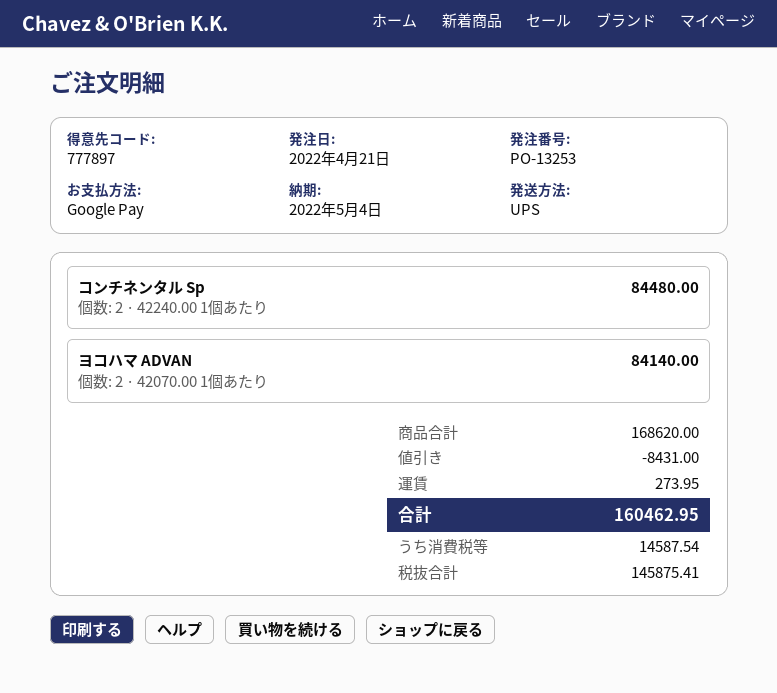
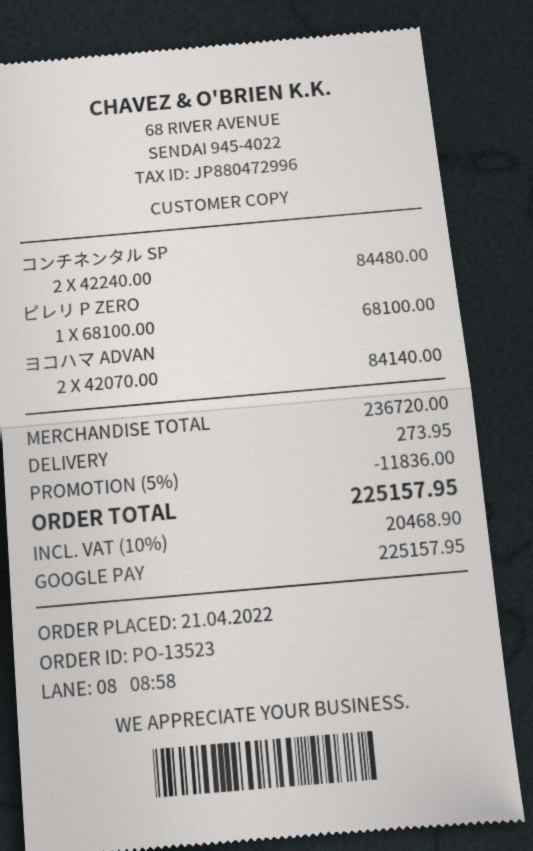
order number: PO-13253 -> PO-13523
ピレリ P ZERO: none -> 1 x 68100.00 = 68100.00
subtotal: 168620.00 -> 236720.00
discount: 8431.00 -> 11836.00
tax: 14587.54 -> 20468.90
total: 160462.95 -> 225157.95

